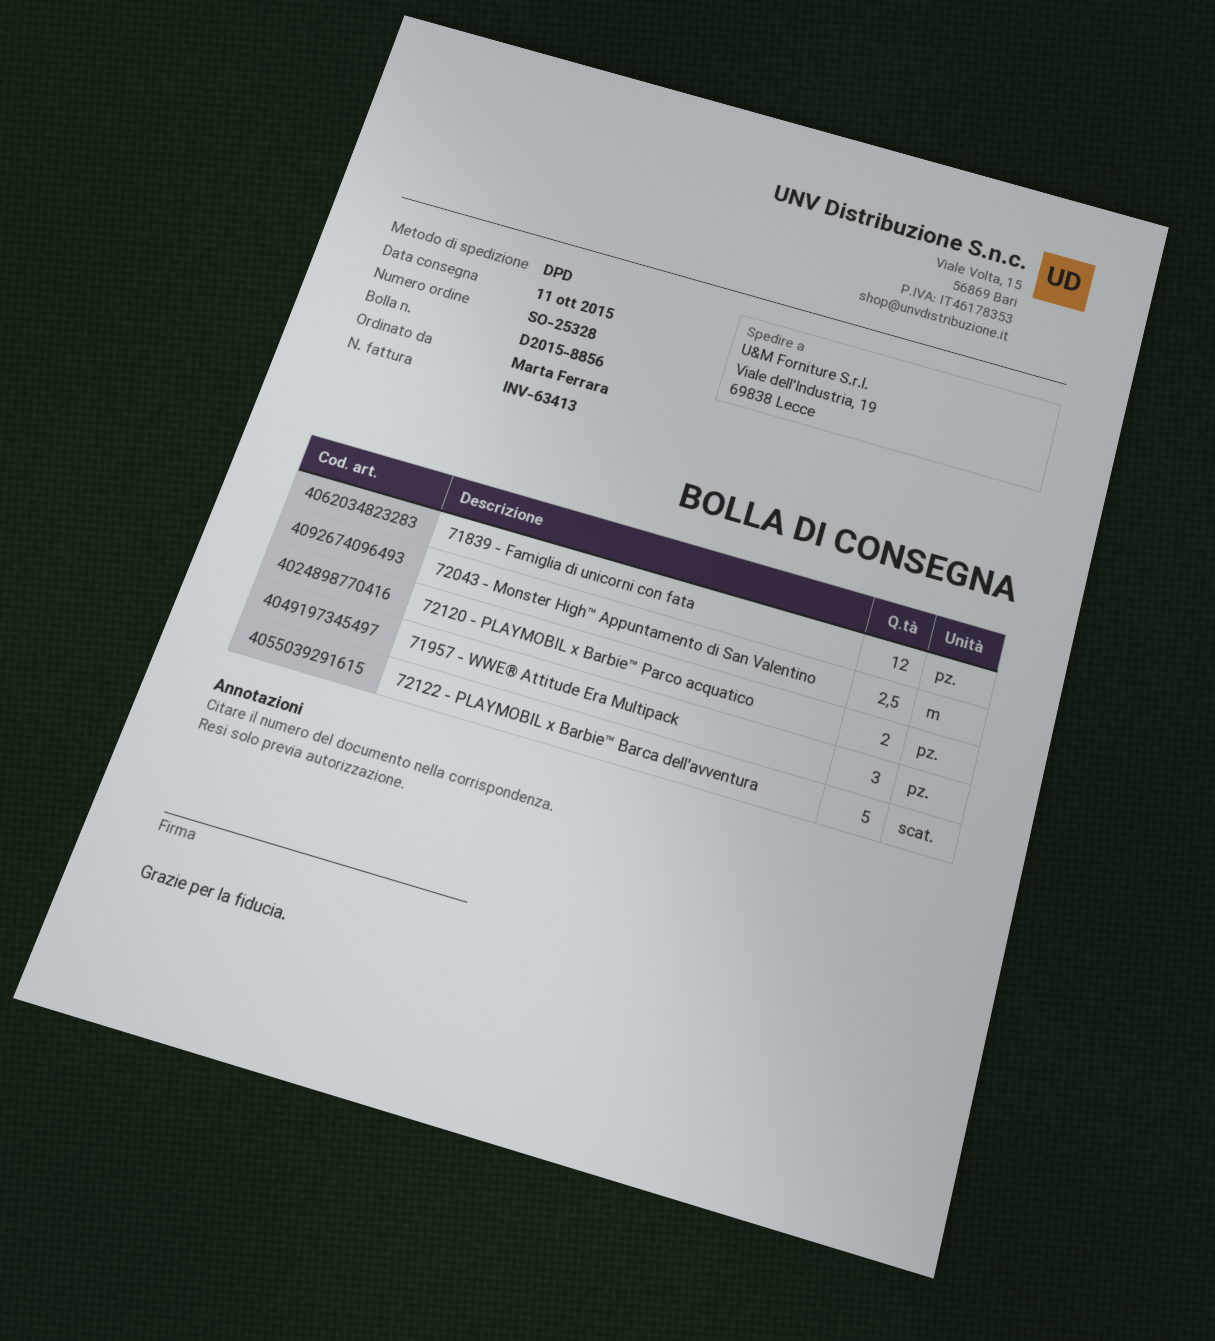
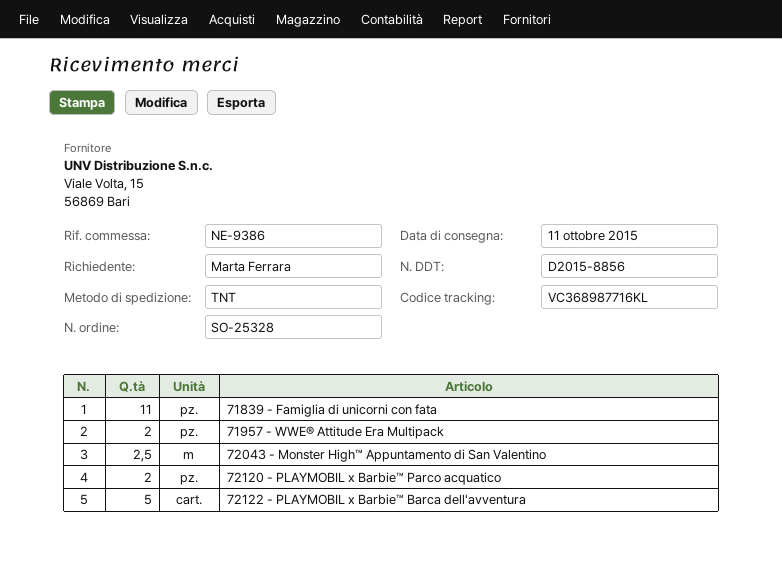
shipping method: DPD -> TNT
71839 - Famiglia di unicorni con fata: 12 -> 11
71957 - WWE® Attitude Era Multipack: 3 -> 2

